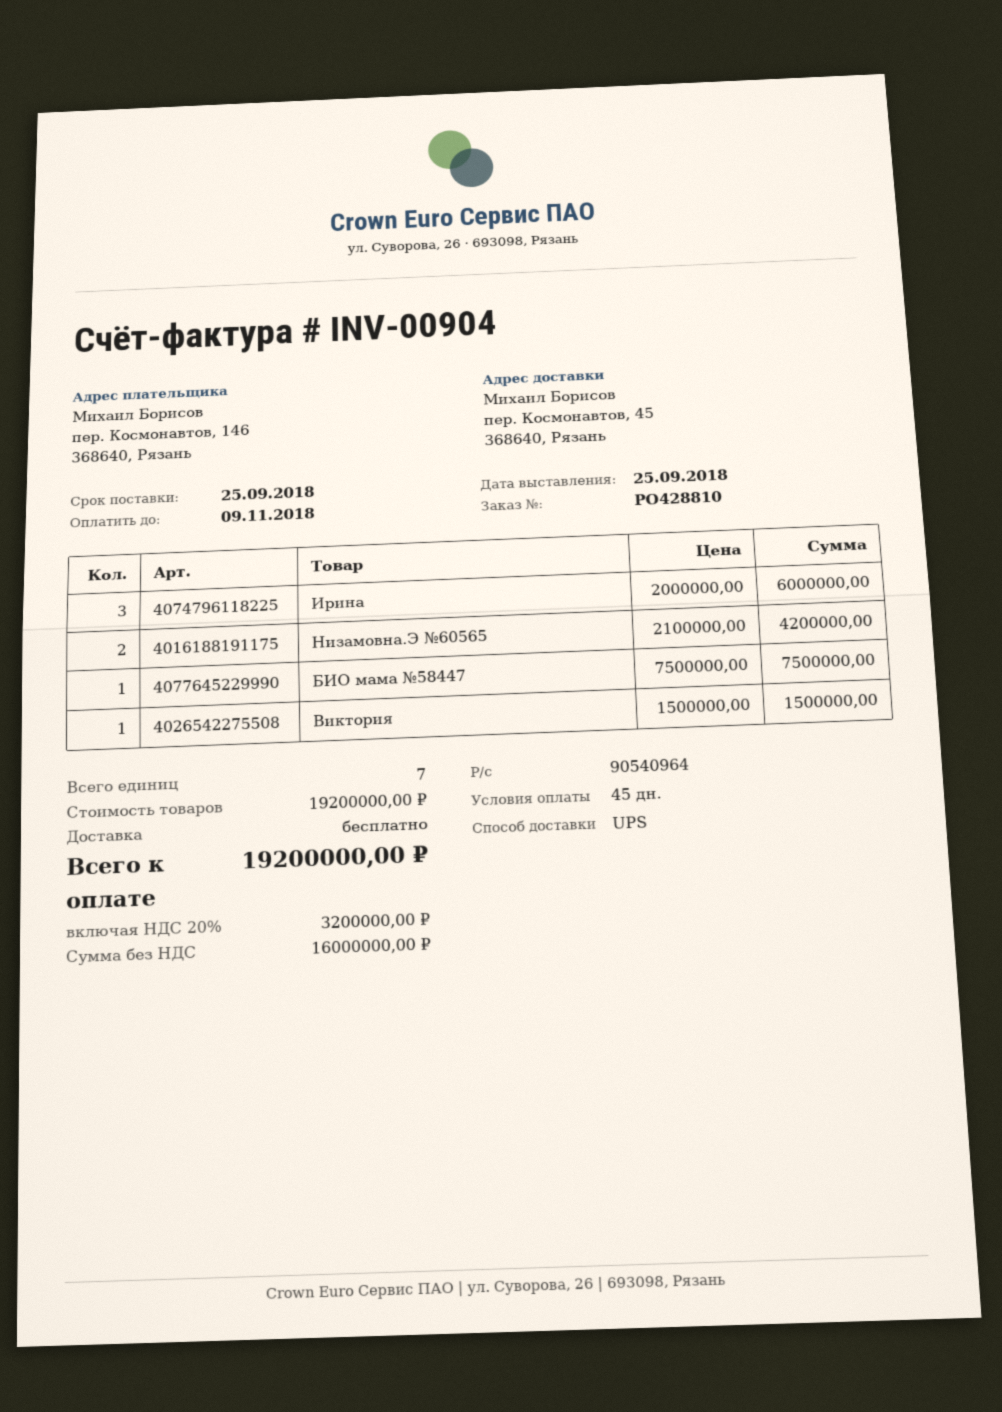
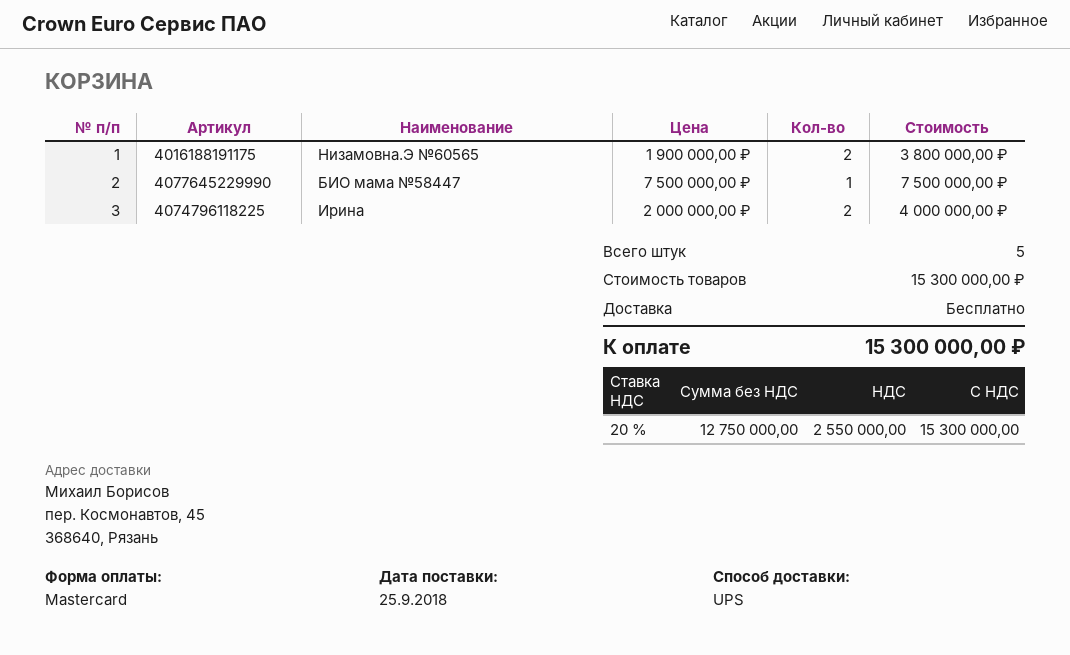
Ирина: 3 x 2000000.00 = 6000000.00 -> 2 x 2000000.00 = 4000000.00
Низамовна.Э №60565: 2 x 2100000.00 = 4200000.00 -> 2 x 1900000.00 = 3800000.00
Виктория: 1 x 1500000.00 = 1500000.00 -> none
total quantity: 7 -> 5
subtotal: 19200000.00 -> 15300000.00
net: 16000000.00 -> 12750000.00
tax: 20% = 3200000.00 -> 20% = 2550000.00
total: 19200000.00 -> 15300000.00

